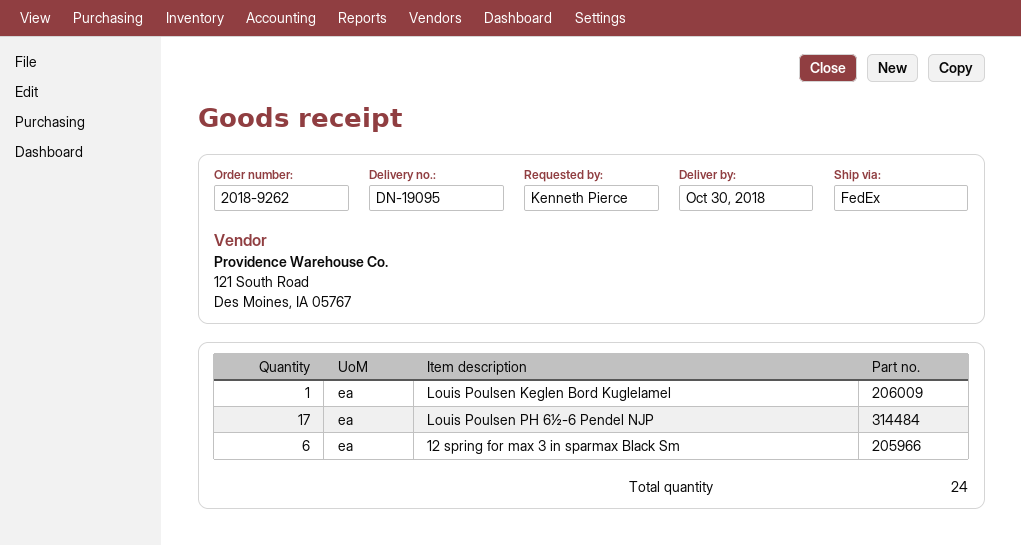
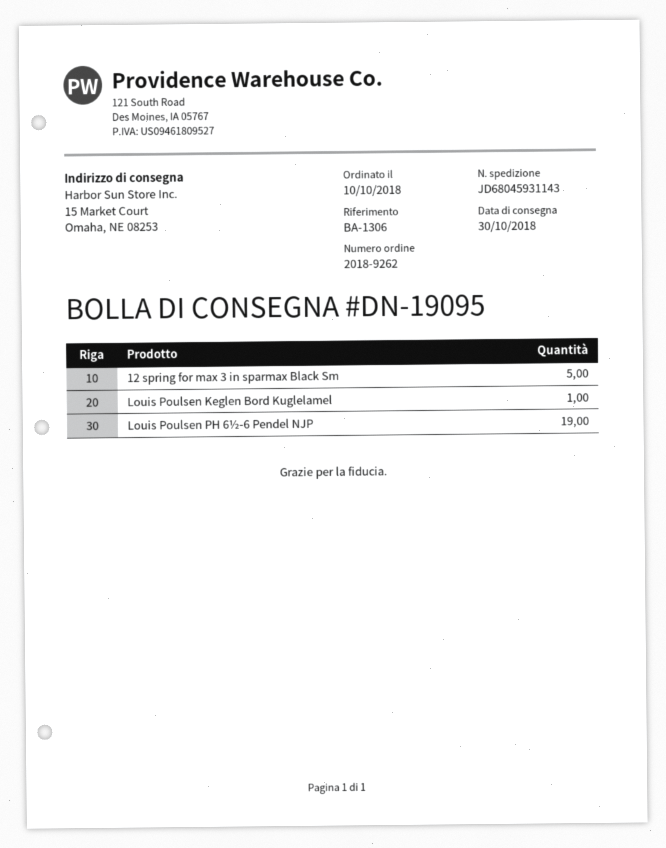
Louis Poulsen PH 6½-6 Pendel NJP: 17 -> 19
12 spring for max 3 in sparmax Black Sm: 6 -> 5

